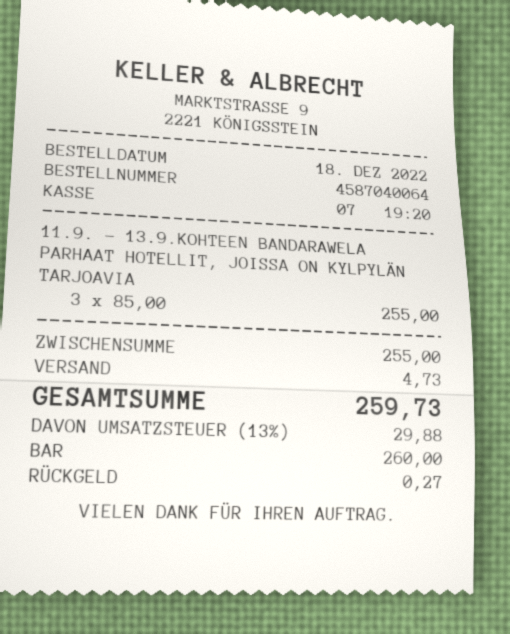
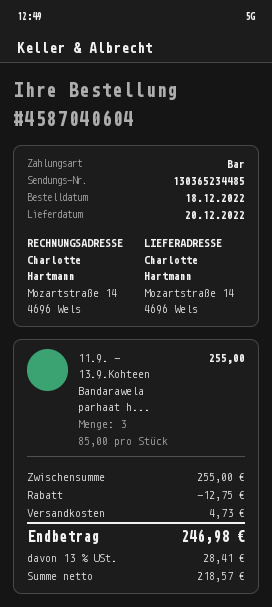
order number: 4587040064 -> 4587040604
discount: none -> 12.75
tax: 13% = 29.88 -> 13% = 28.41
total: 259.73 -> 246.98

